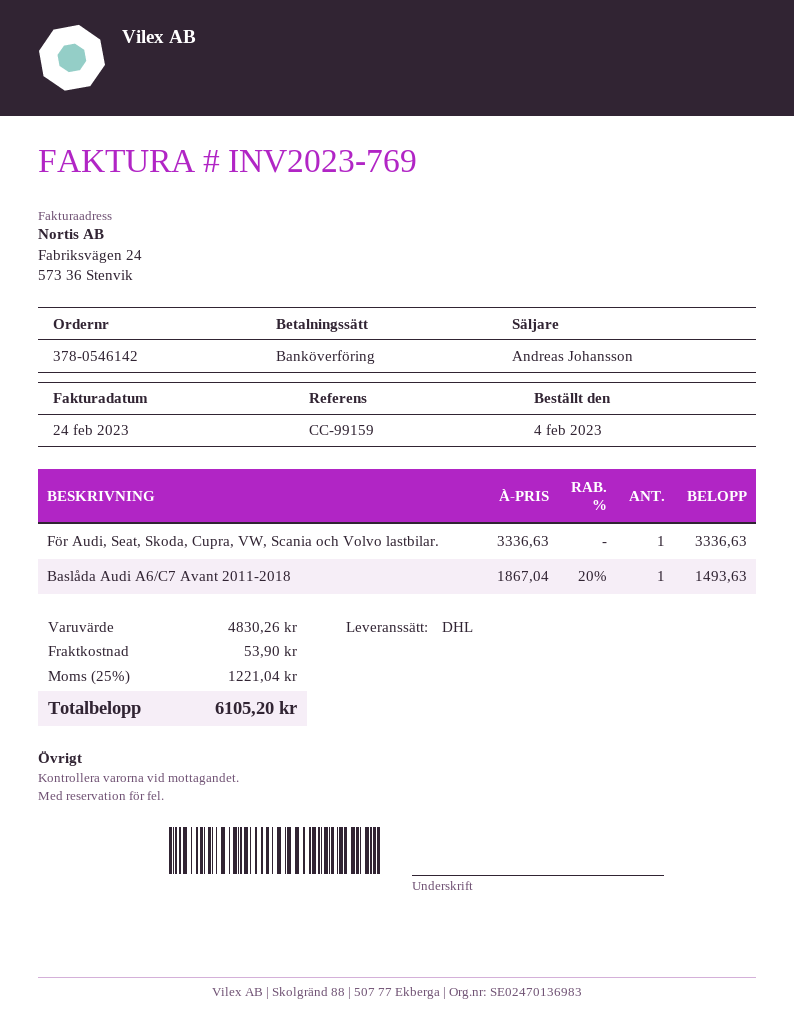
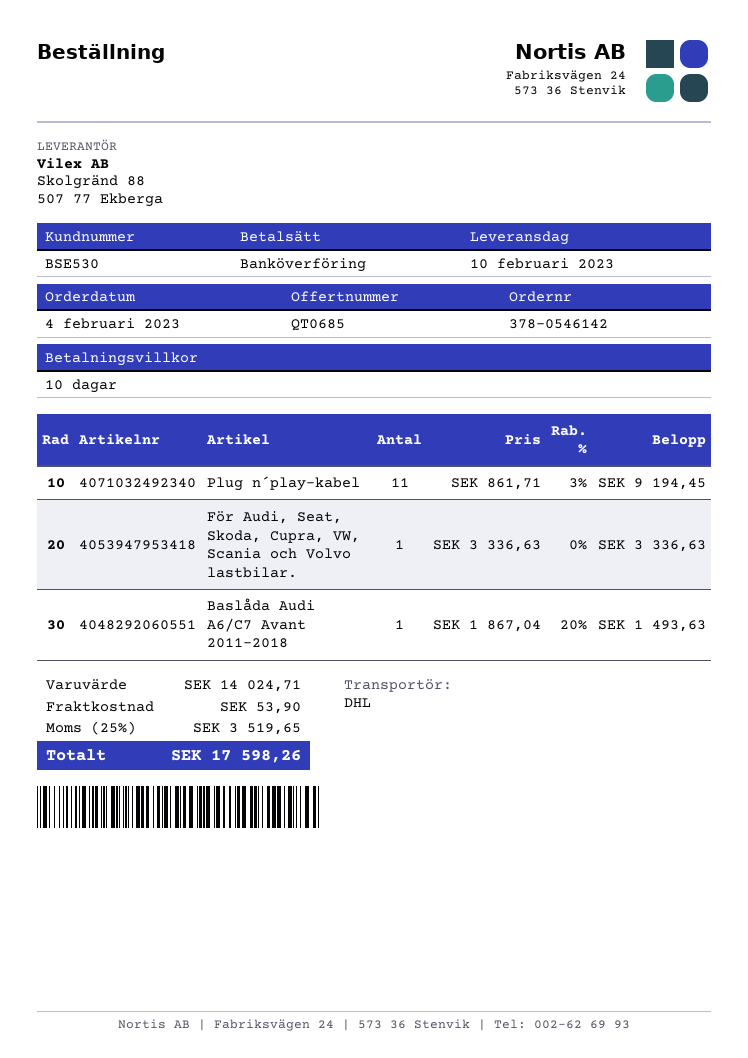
Plug n´play-kabel: none -> 11 x 861.71 - 3% = 9194.45
subtotal: 4830.26 -> 14024.71
tax: 25% = 1221.04 -> 25% = 3519.65
total: 6105.20 -> 17598.26

